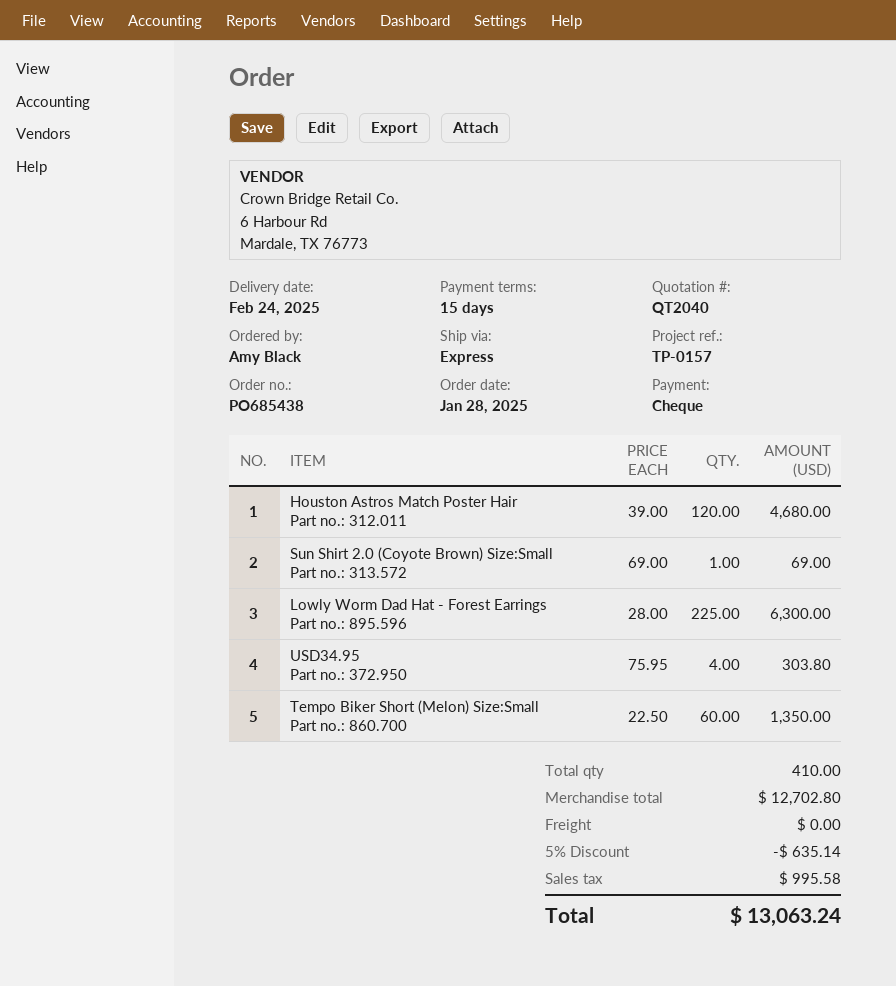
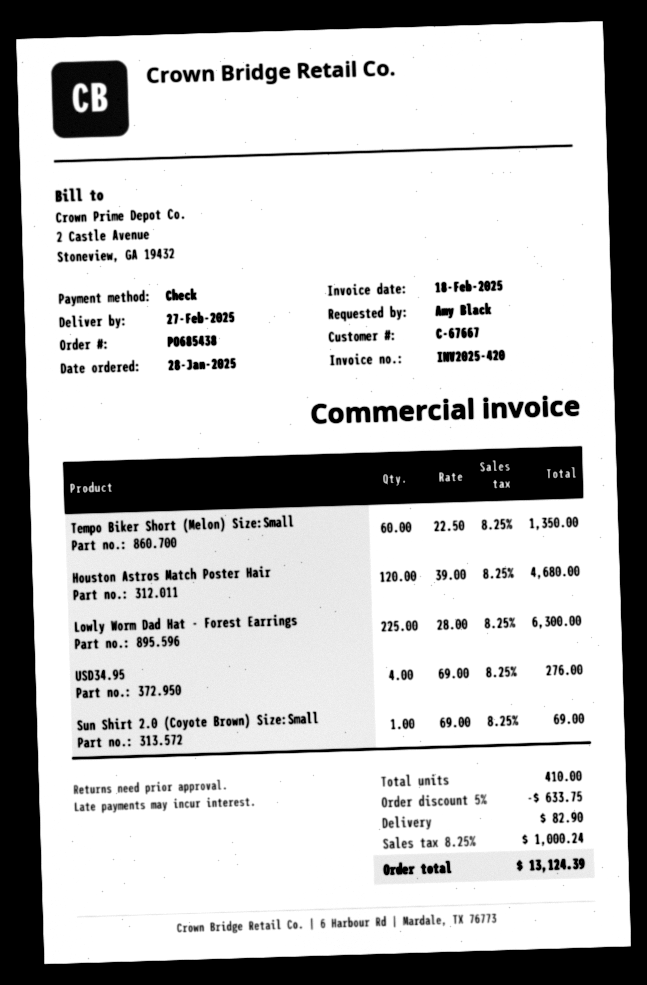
delivery date: 2025-02-24 -> 2025-02-27
USD34.95: 4 x 75.95 = 303.80 -> 4 x 69.00 = 276.00
discount: 5% = 635.14 -> 5% = 633.75
shipping: 0.00 -> 82.90
tax: 995.58 -> 1000.24
total: 13063.24 -> 13124.39

